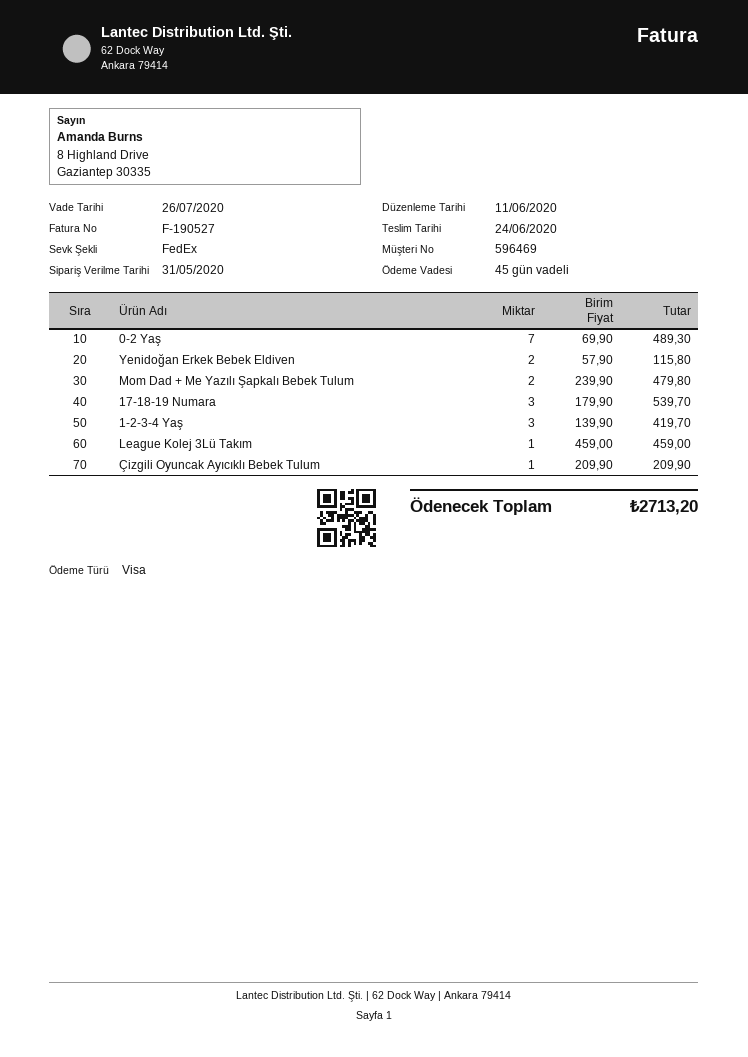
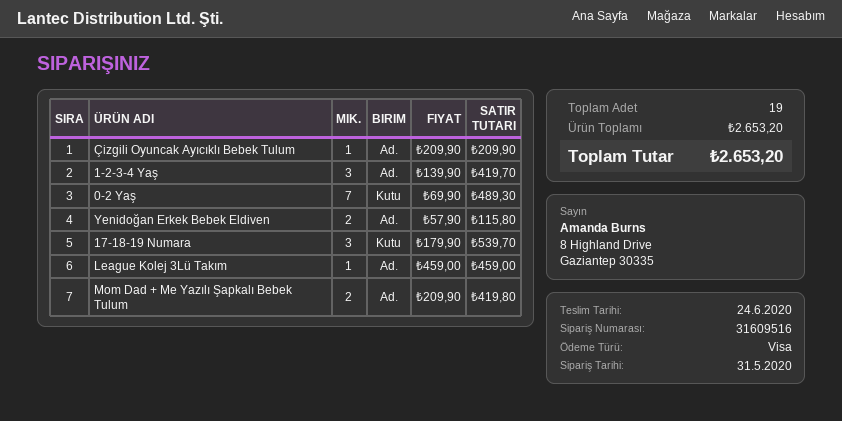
Mom Dad + Me Yazılı Şapkalı Bebek Tulum: 2 x 239.90 = 479.80 -> 2 x 209.90 = 419.80
total: 2713.20 -> 2653.20

